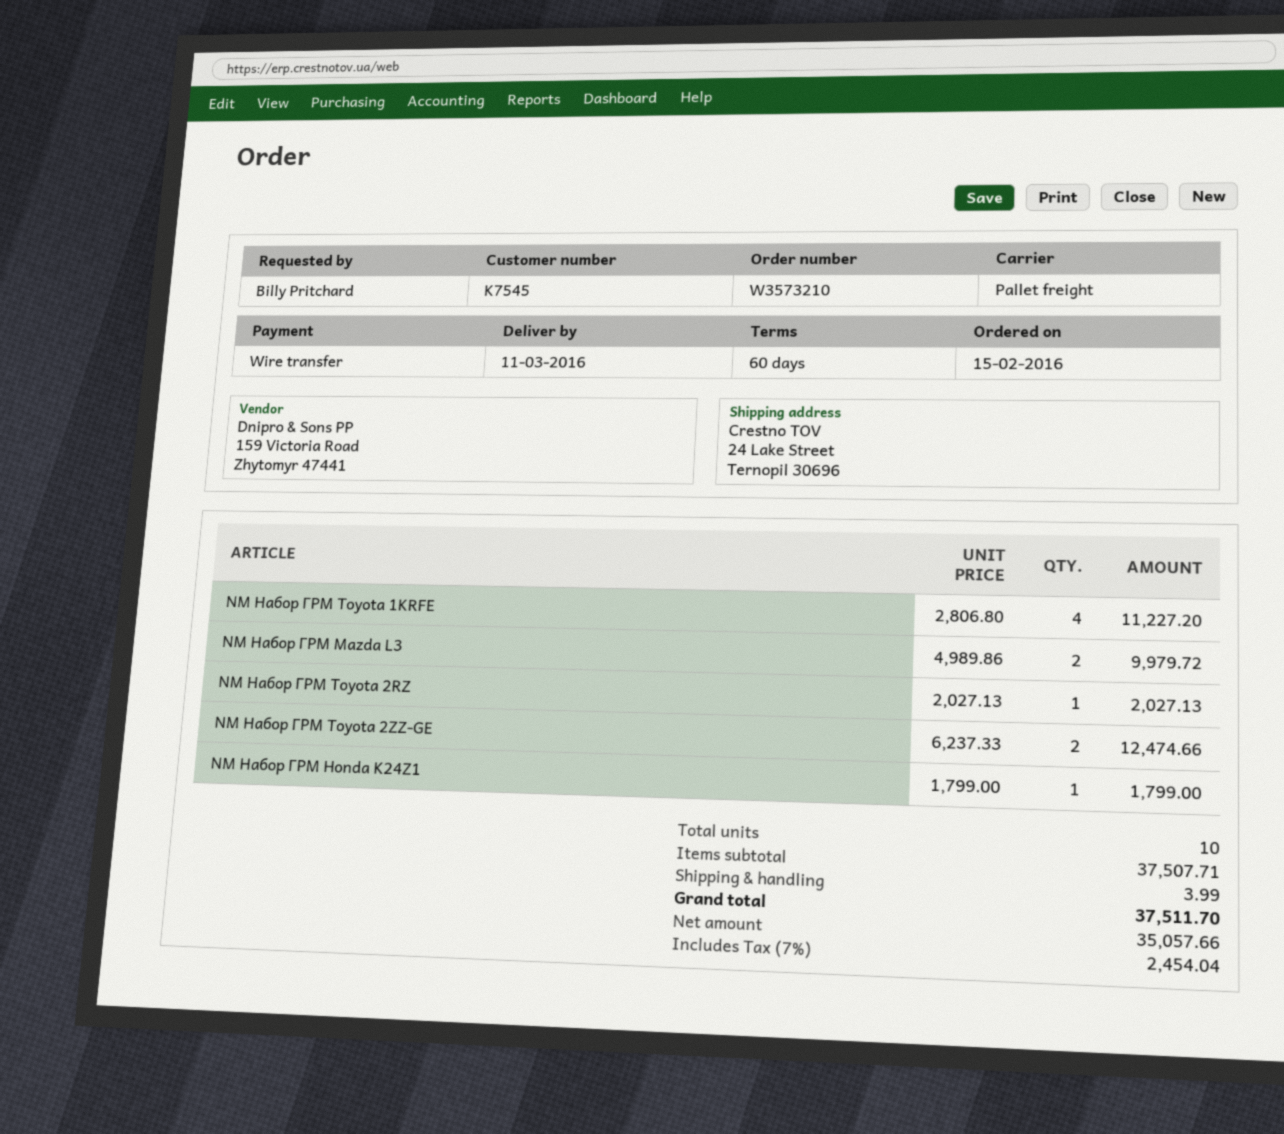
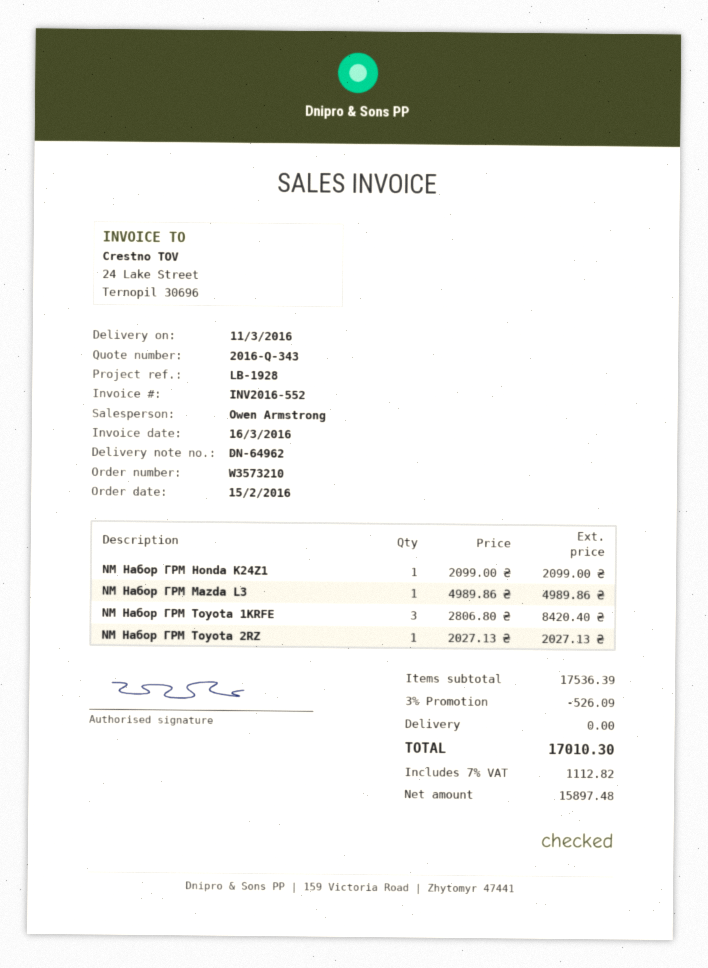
NM Набор ГРМ Toyota 1KRFE: 4 x 2806.80 = 11227.20 -> 3 x 2806.80 = 8420.40
NM Набор ГРМ Mazda L3: 2 x 4989.86 = 9979.72 -> 1 x 4989.86 = 4989.86
NM Набор ГРМ Toyota 2ZZ-GE: 2 x 6237.33 = 12474.66 -> none
NM Набор ГРМ Honda K24Z1: 1 x 1799.00 = 1799.00 -> 1 x 2099.00 = 2099.00
subtotal: 37507.71 -> 17536.39
discount: none -> 3% = 526.09
shipping: 3.99 -> 0.00
net: 35057.66 -> 15897.48
tax: 7% = 2454.04 -> 7% = 1112.82
total: 37511.70 -> 17010.30

